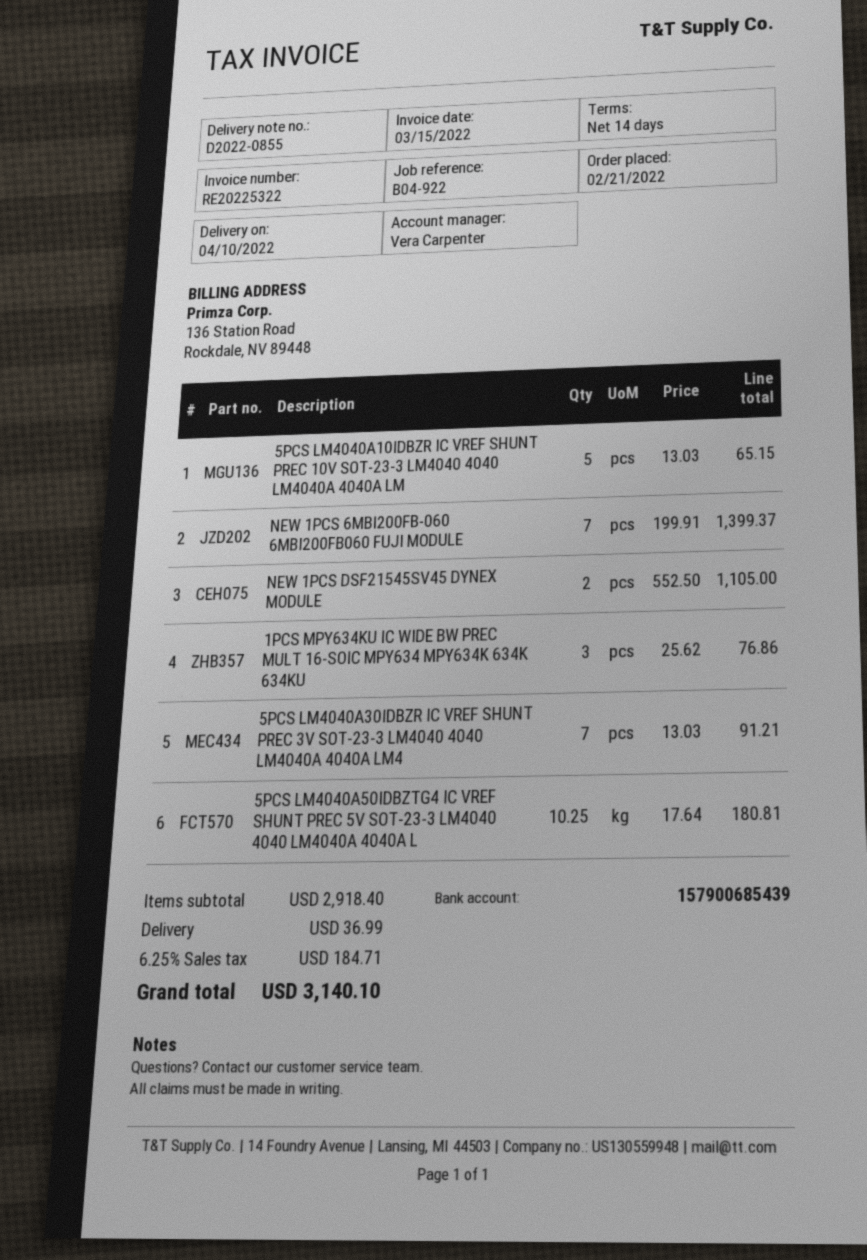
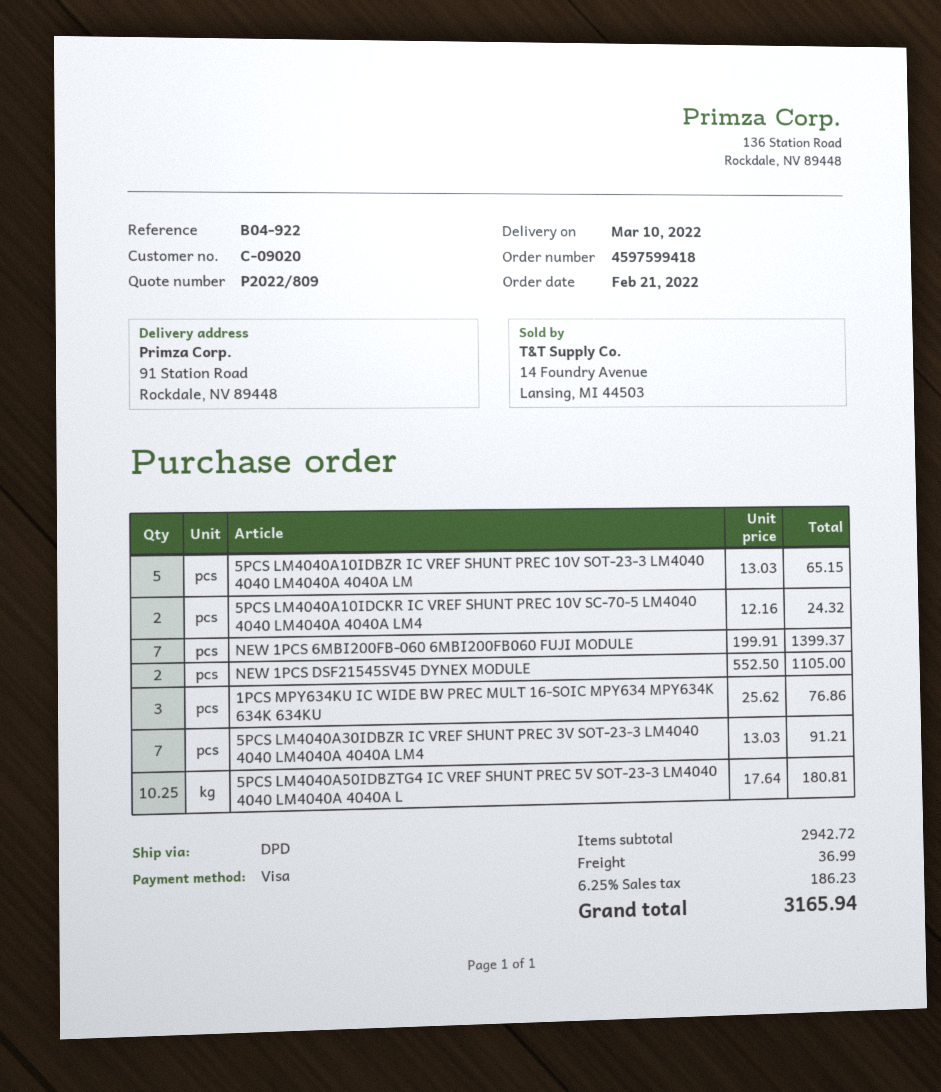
delivery date: 2022-04-10 -> 2022-03-10
5PCS LM4040A10IDCKR IC VREF SHUNT PREC 10V SC-70-5 LM4040 4040 LM4040A 4040A LM4: none -> 2 x 12.16 = 24.32
subtotal: 2918.40 -> 2942.72
tax: 6.25% = 184.71 -> 6.25% = 186.23
total: 3140.10 -> 3165.94

